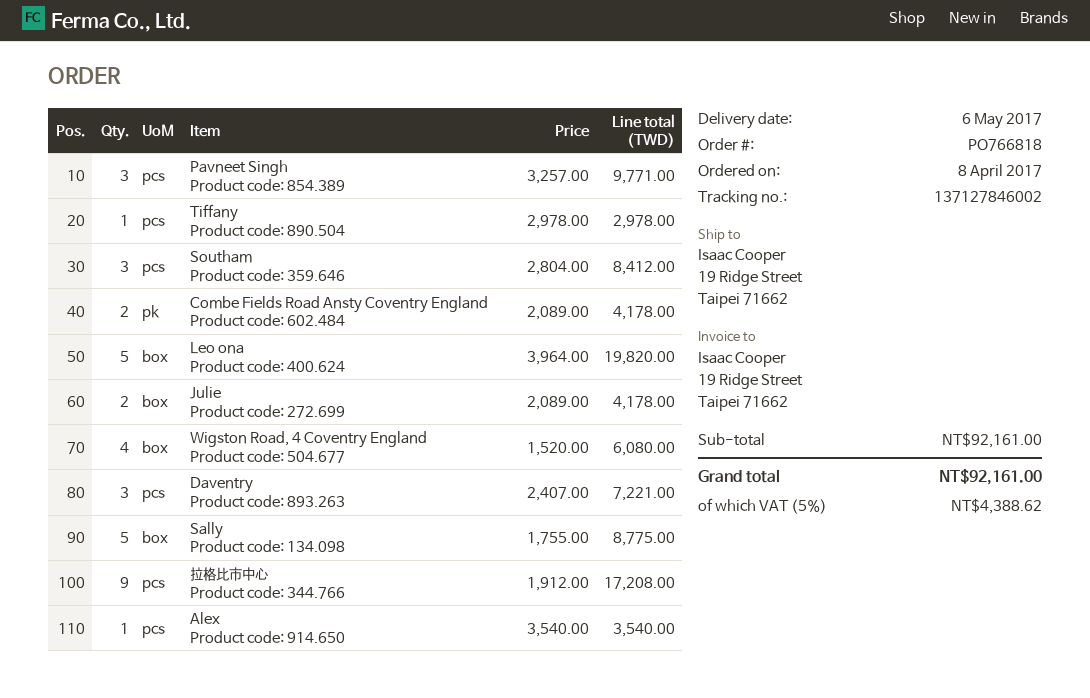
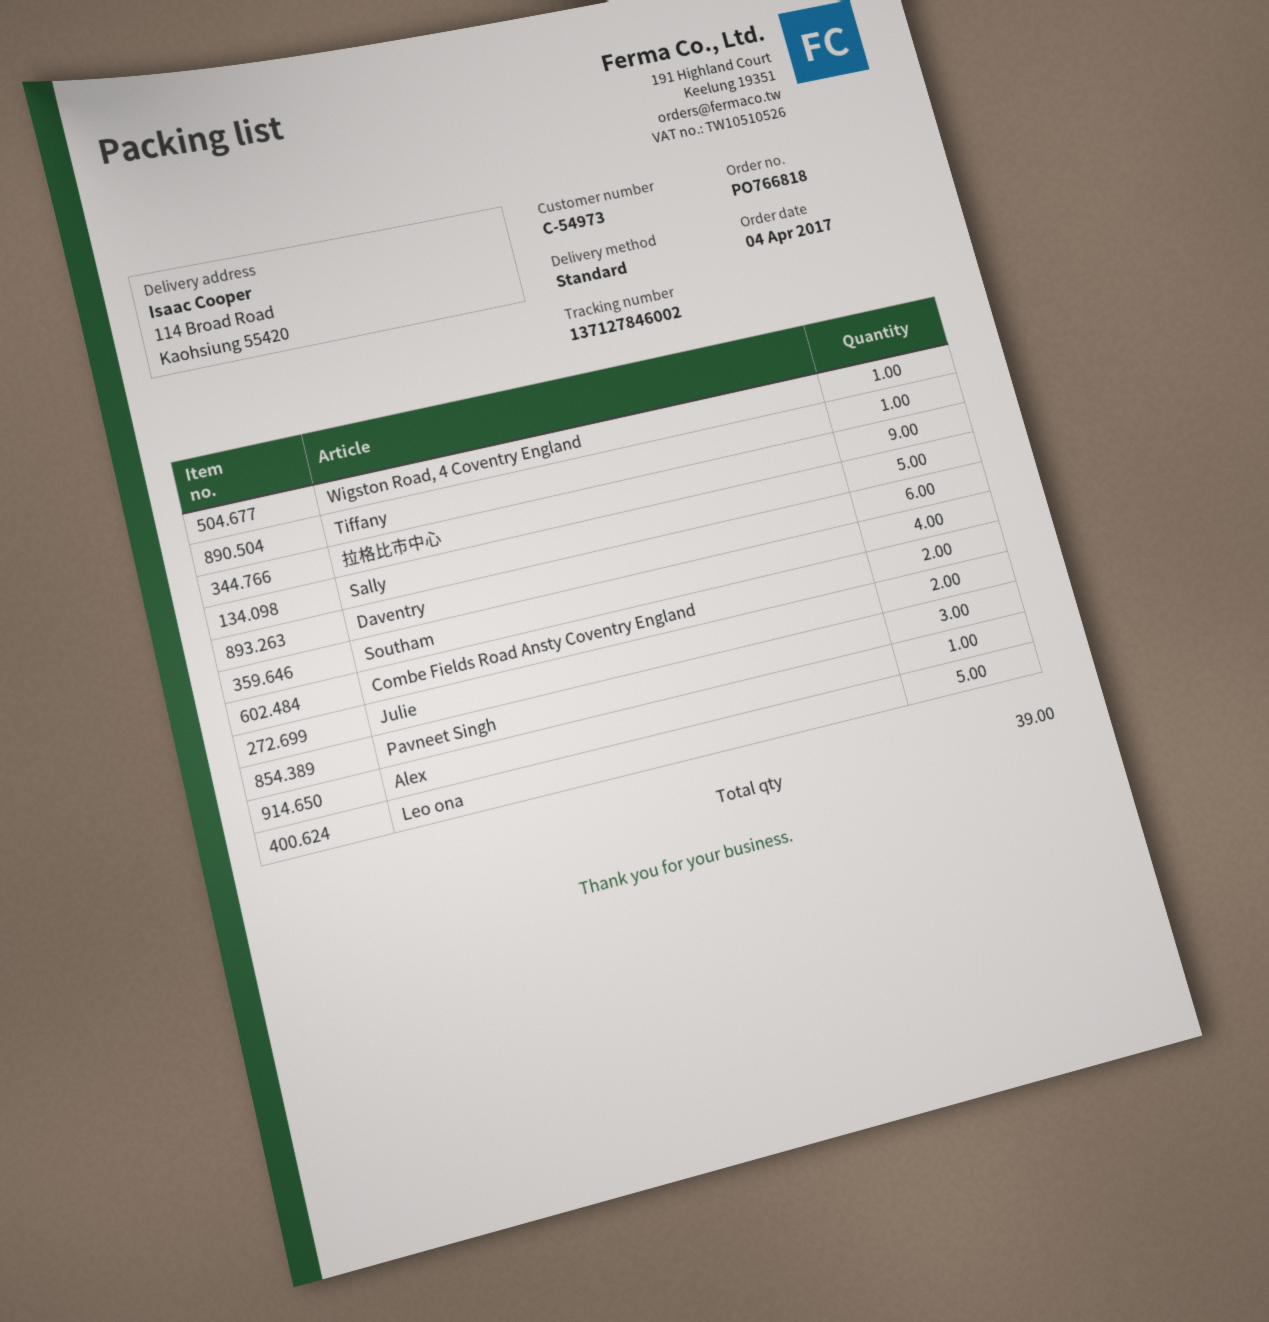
order date: 2017-04-08 -> 2017-04-04
ship to: 19 Ridge Street, Taipei 71662 -> 114 Broad Road, Kaohsiung 55420
Southam: 3 -> 4
Wigston Road, 4 Coventry England: 4 -> 1
Daventry: 3 -> 6

